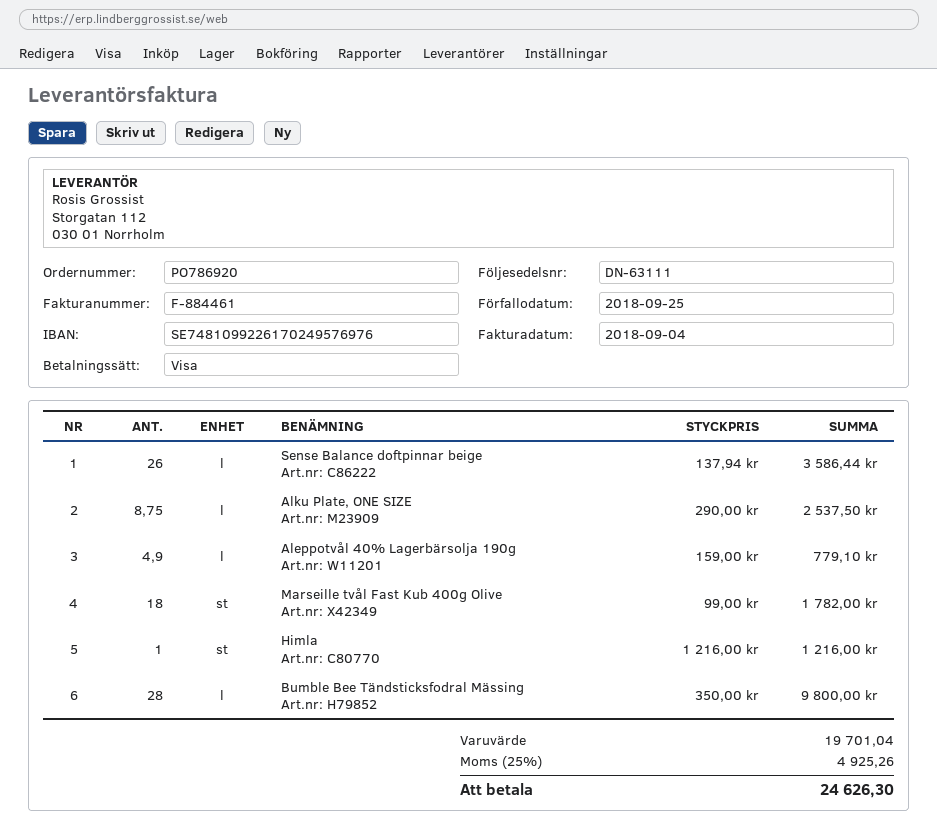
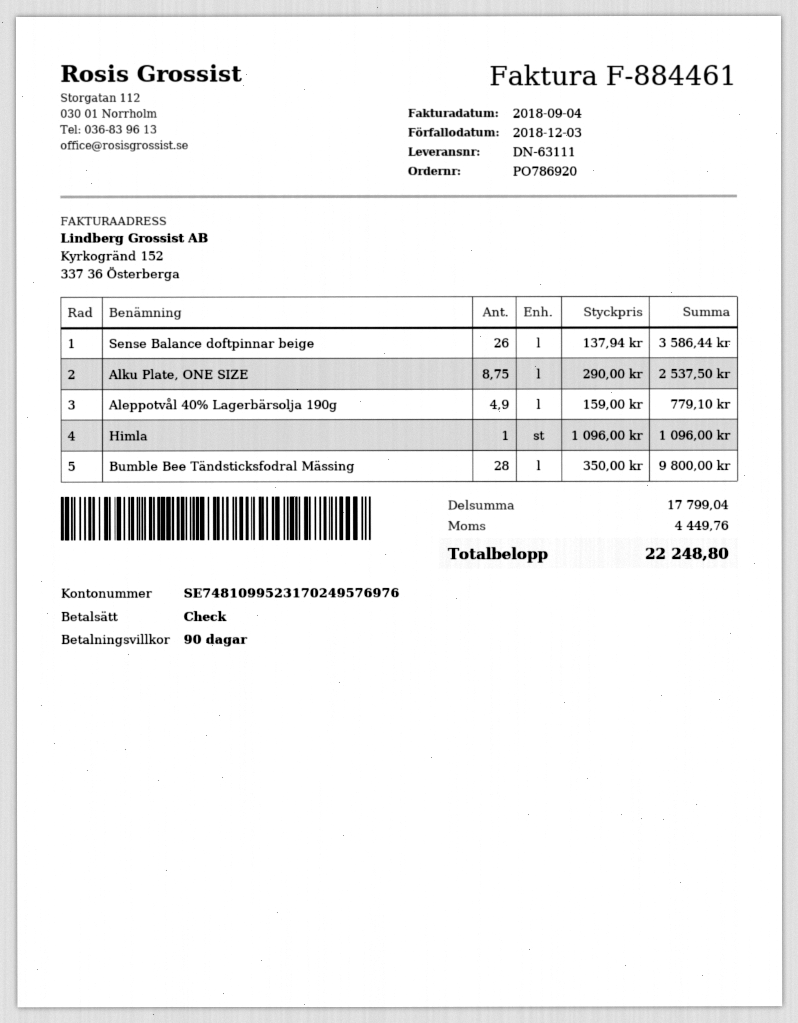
due date: 2018-09-25 -> 2018-12-03
payment method: Visa -> cheque
bank account: SE7481099226170249576976 -> SE7481099523170249576976
Marseille tvål Fast Kub 400g Olive: 18 x 99.00 = 1782.00 -> none
Himla: 1 x 1216.00 = 1216.00 -> 1 x 1096.00 = 1096.00
subtotal: 19701.04 -> 17799.04
tax: 4925.26 -> 4449.76
total: 24626.30 -> 22248.80

